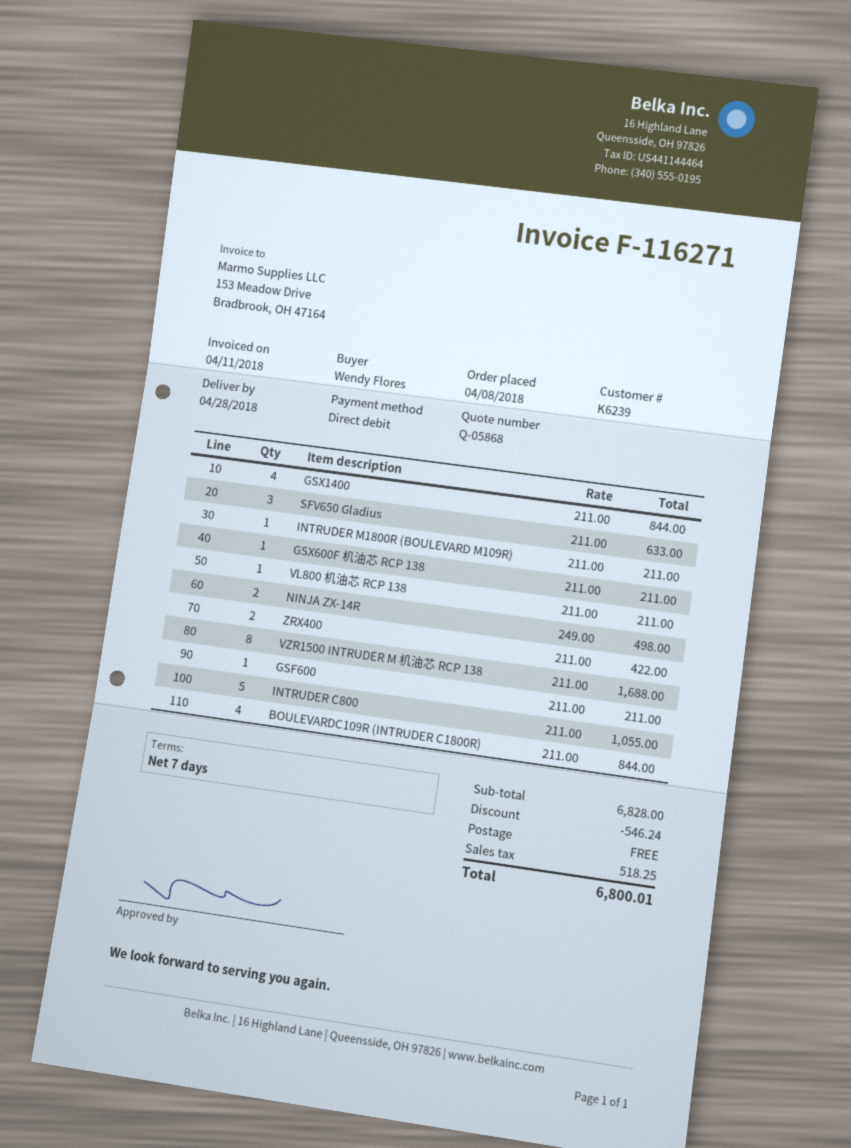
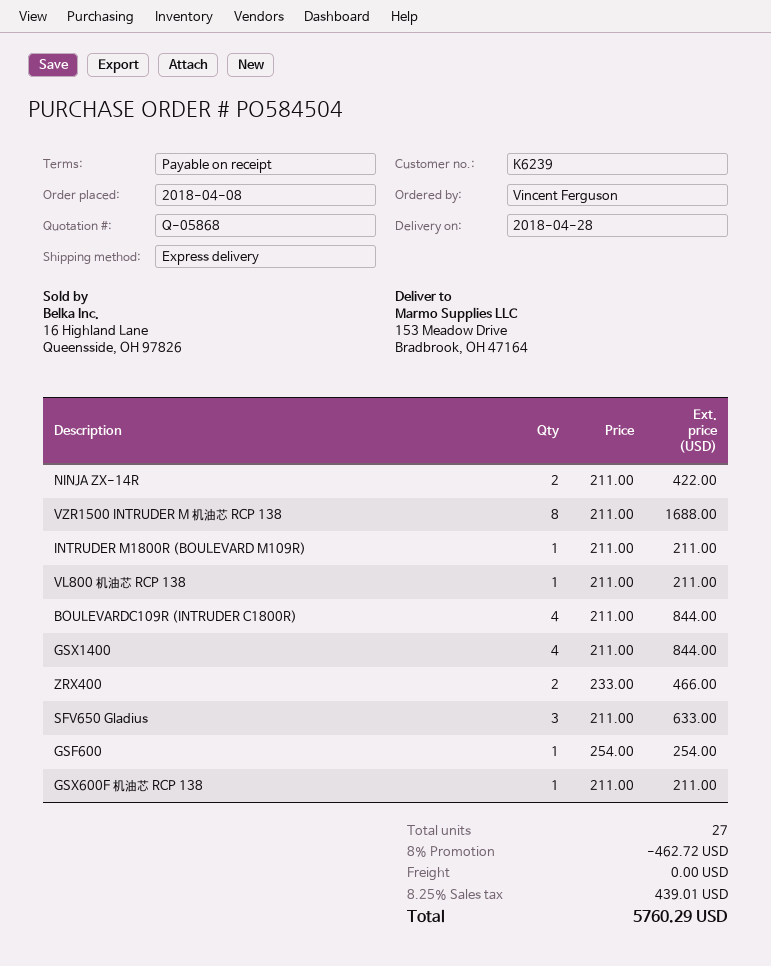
payment terms: 7 days -> on receipt
ordered by: Wendy Flores -> Vincent Ferguson
NINJA ZX-14R: 2 x 249.00 = 498.00 -> 2 x 211.00 = 422.00
ZRX400: 2 x 211.00 = 422.00 -> 2 x 233.00 = 466.00
GSF600: 1 x 211.00 = 211.00 -> 1 x 254.00 = 254.00
INTRUDER C800: 5 x 211.00 = 1055.00 -> none
discount: 546.24 -> 462.72
tax: 518.25 -> 439.01
total: 6800.01 -> 5760.29

